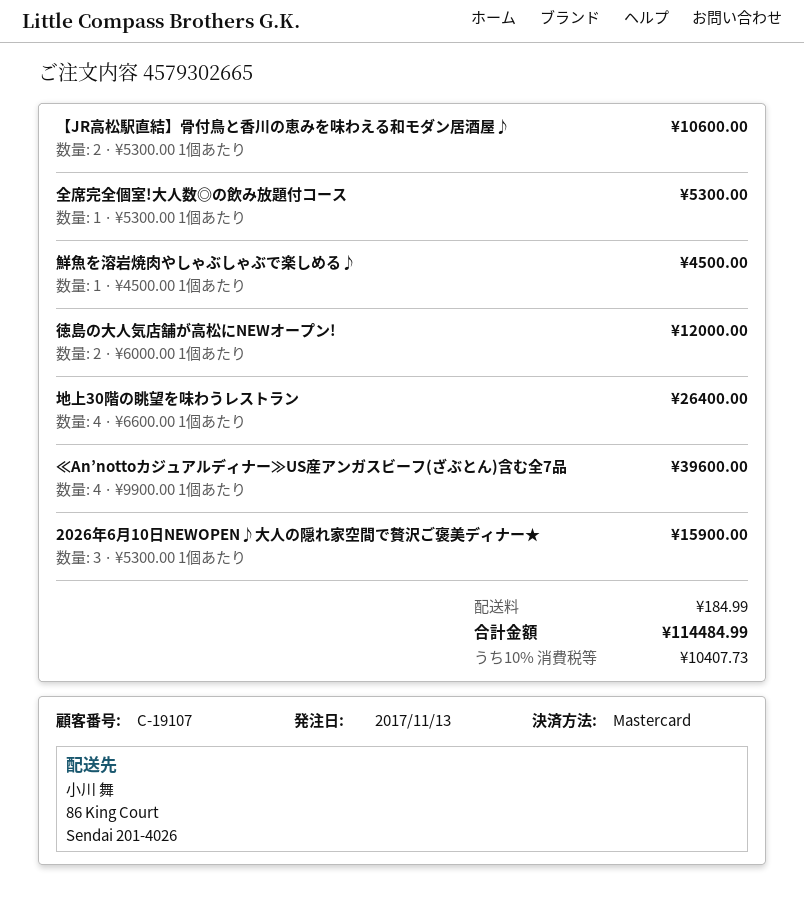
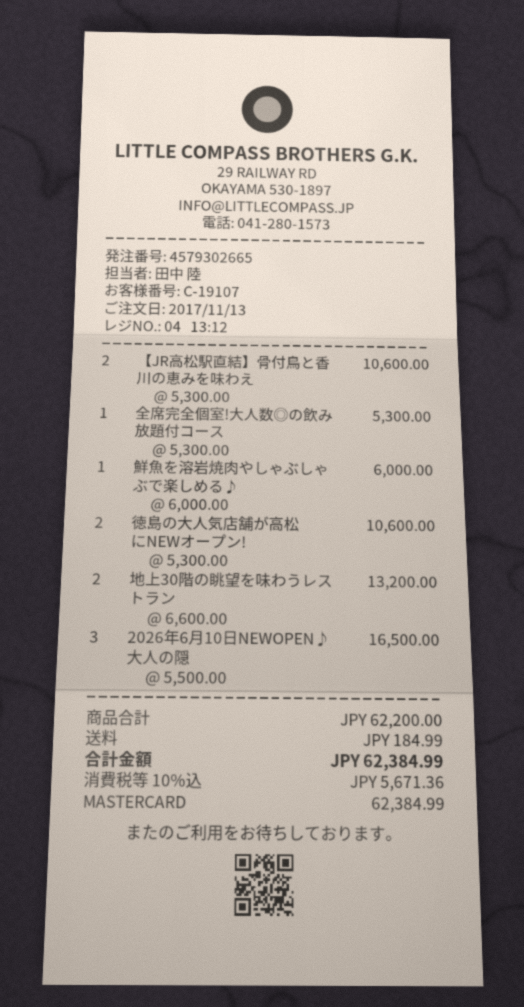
鮮魚を溶岩焼肉やしゃぶしゃぶで楽しめる♪: 1 x 4500.00 = 4500.00 -> 1 x 6000.00 = 6000.00
徳島の大人気店舗が高松にNEWオープン!: 2 x 6000.00 = 12000.00 -> 2 x 5300.00 = 10600.00
地上30階の眺望を味わうレストラン: 4 x 6600.00 = 26400.00 -> 2 x 6600.00 = 13200.00
≪An’nottoカジュアルディナー≫US産アンガスビーフ(ざぶとん)含む全7品: 4 x 9900.00 = 39600.00 -> none
2026年6月10日NEWOPEN♪大人の隠れ家空間で贅沢ご褒美ディナー★: 3 x 5300.00 = 15900.00 -> 3 x 5500.00 = 16500.00
tax: 10% = 10407.73 -> 10% = 5671.36
total: 114484.99 -> 62384.99

